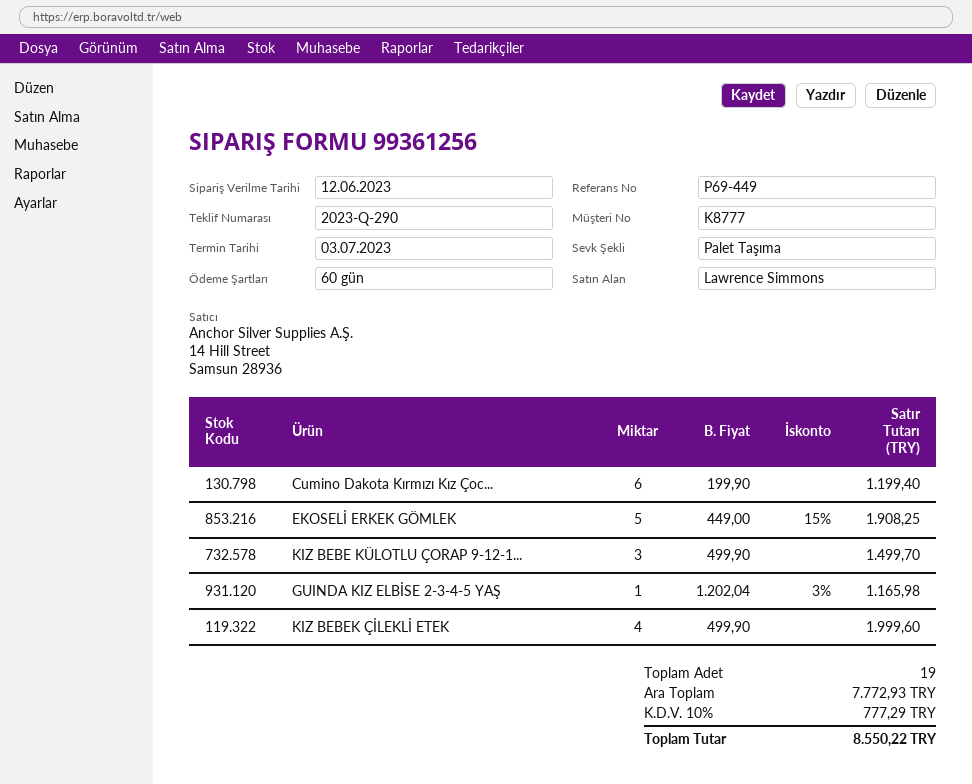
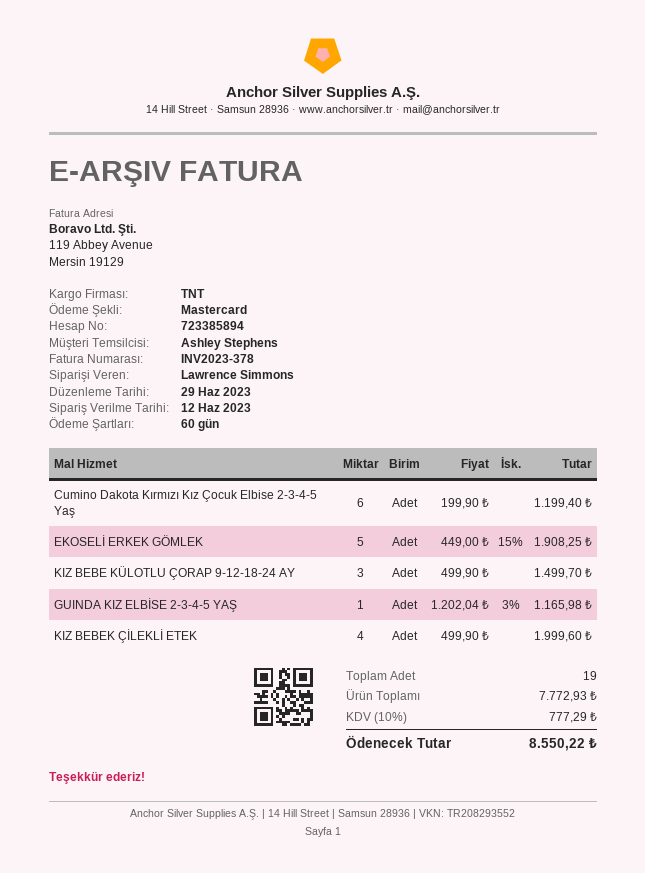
shipping method: pallet freight -> TNT

